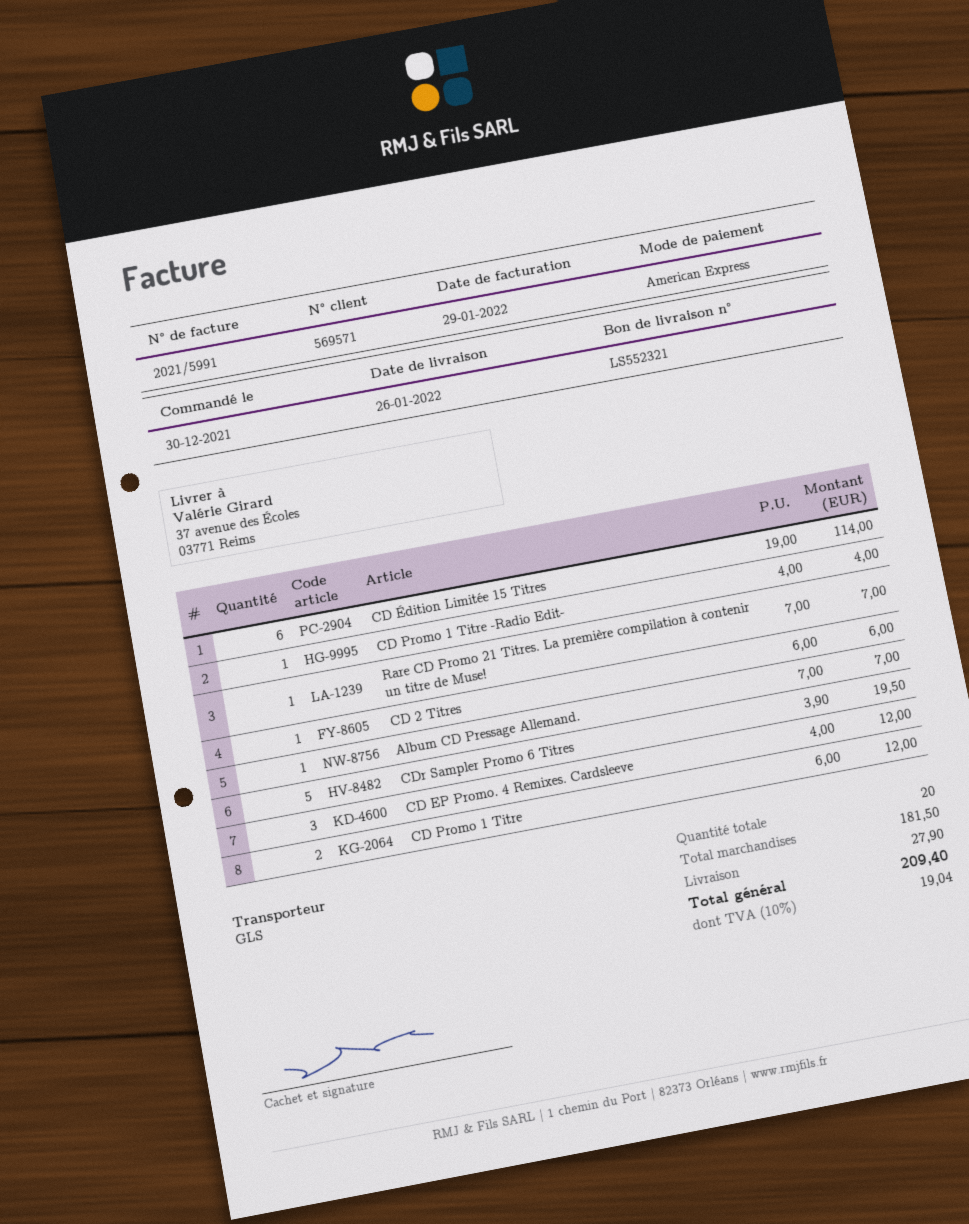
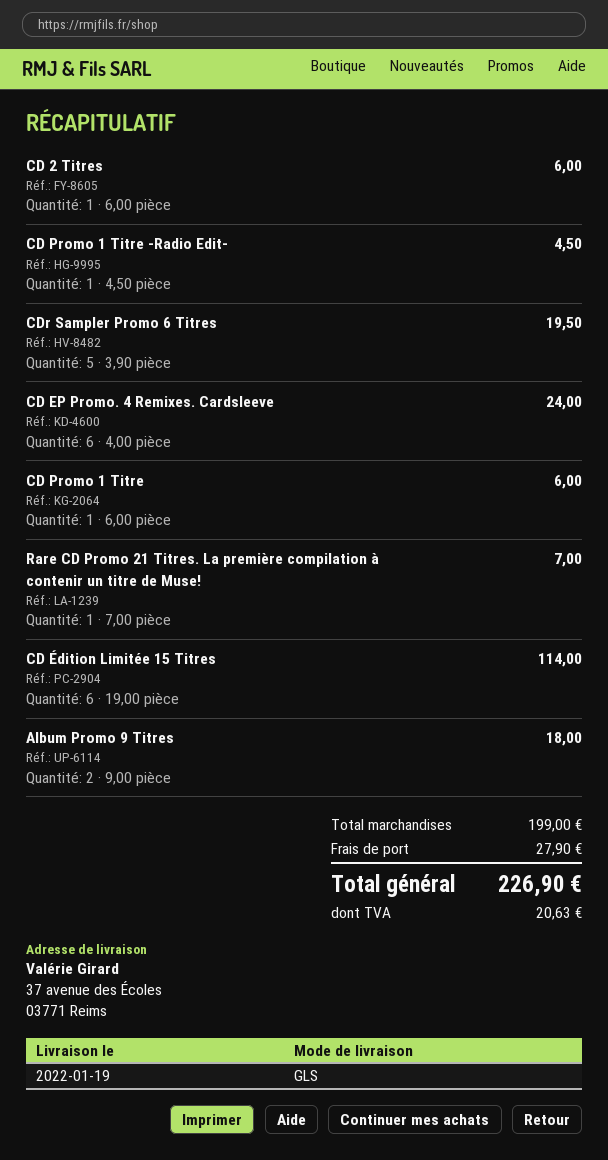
delivery date: 2022-01-26 -> 2022-01-19
CD Promo 1 Titre -Radio Edit-: 1 x 4.00 = 4.00 -> 1 x 4.50 = 4.50
Album CD Pressage Allemand.: 1 x 7.00 = 7.00 -> none
CD EP Promo. 4 Remixes. Cardsleeve: 3 x 4.00 = 12.00 -> 6 x 4.00 = 24.00
CD Promo 1 Titre: 2 x 6.00 = 12.00 -> 1 x 6.00 = 6.00
Album Promo 9 Titres: none -> 2 x 9.00 = 18.00
subtotal: 181.50 -> 199.00
tax: 19.04 -> 20.63
total: 209.40 -> 226.90

